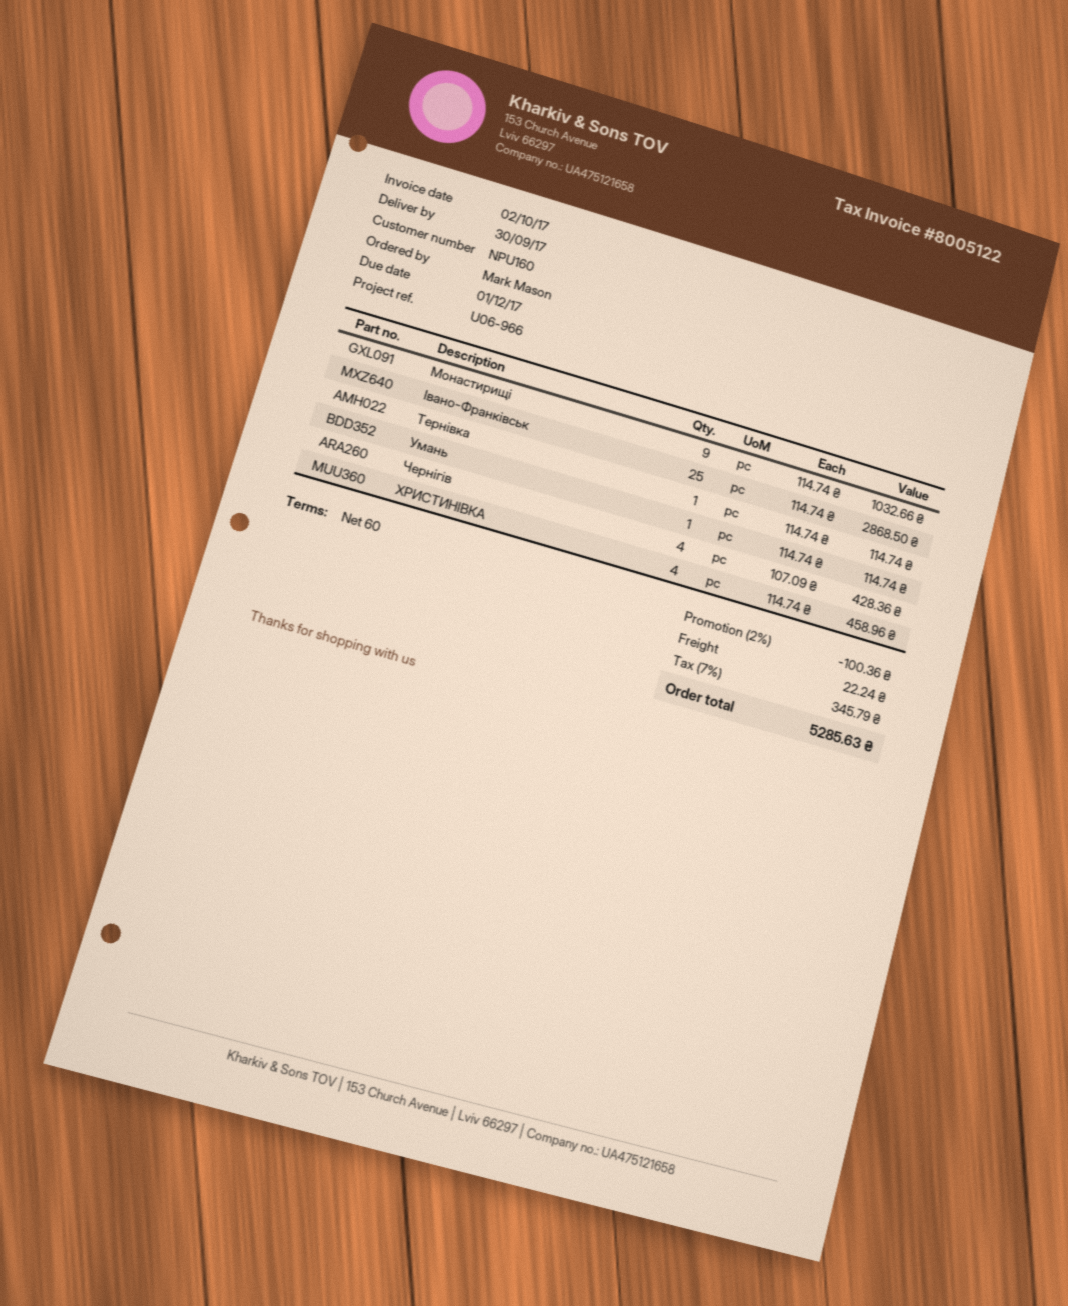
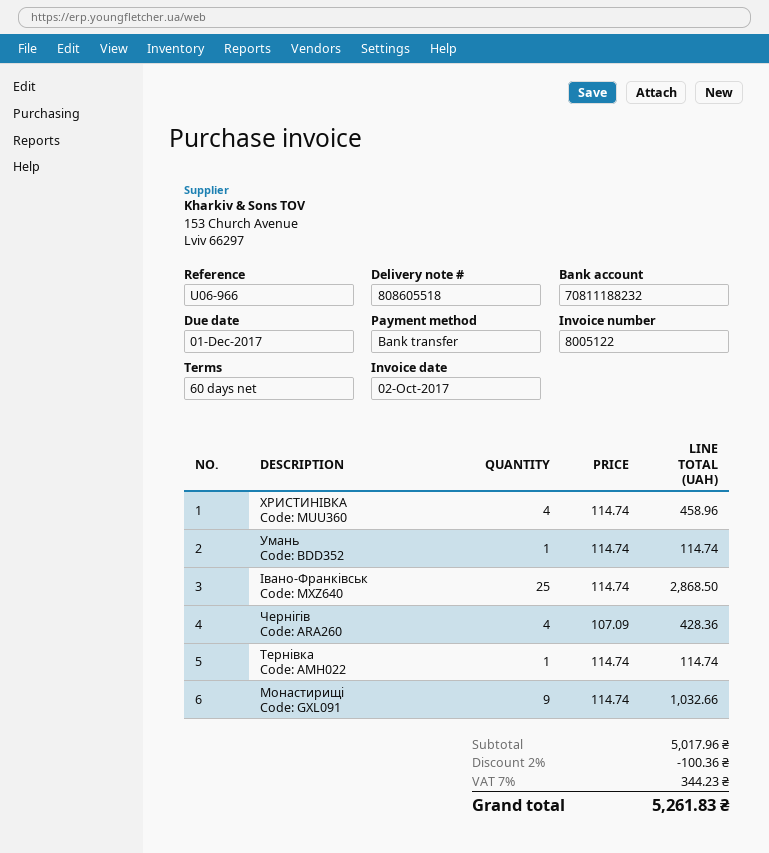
shipping: 22.24 -> none
tax: 7% = 345.79 -> 7% = 344.23
total: 5285.63 -> 5261.83

